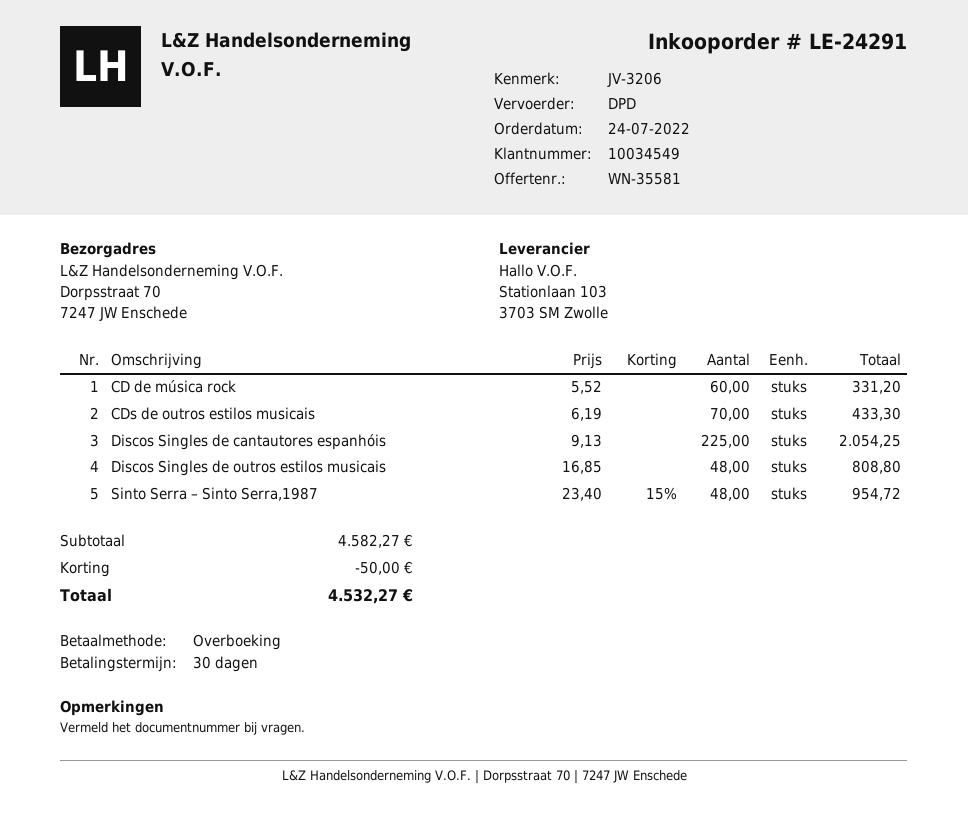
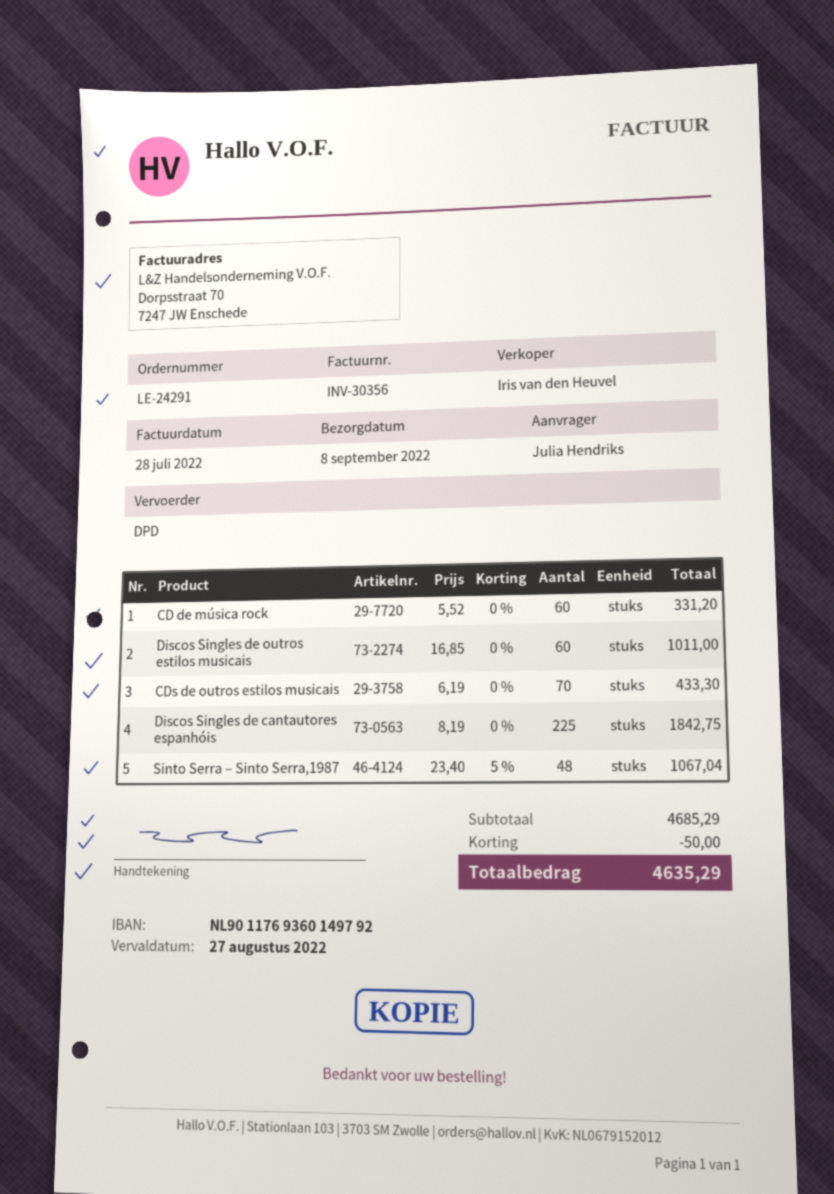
Discos Singles de cantautores espanhóis: 225 x 9.13 = 2054.25 -> 225 x 8.19 = 1842.75
Discos Singles de outros estilos musicais: 48 x 16.85 = 808.80 -> 60 x 16.85 = 1011.00
Sinto Serra – Sinto Serra,1987: 48 x 23.40 - 15% = 954.72 -> 48 x 23.40 - 5% = 1067.04
subtotal: 4582.27 -> 4685.29
total: 4532.27 -> 4635.29

